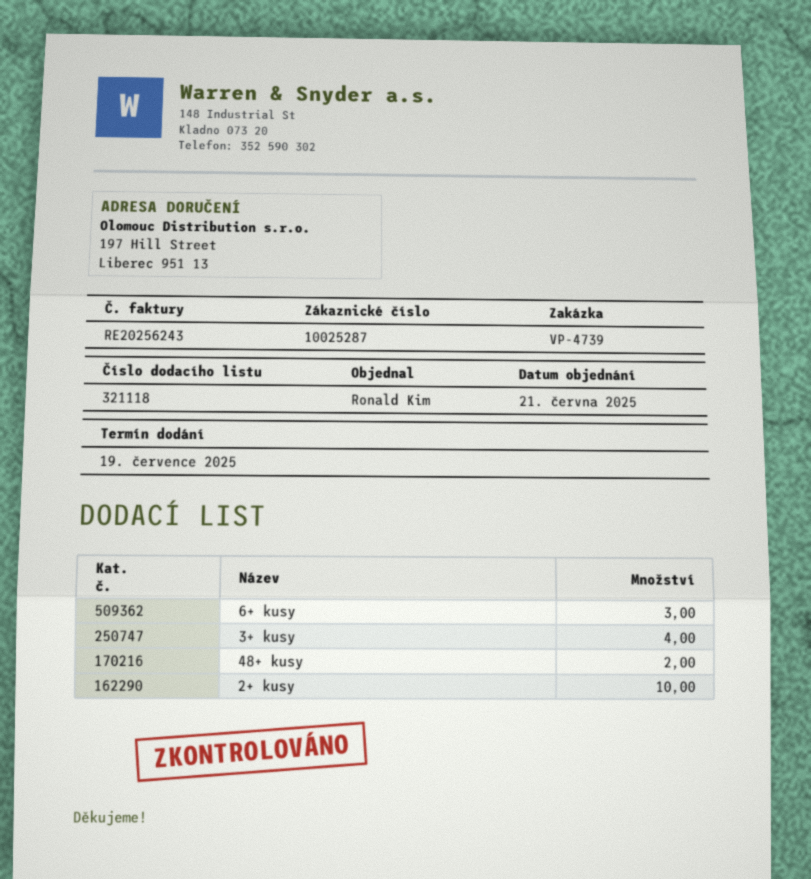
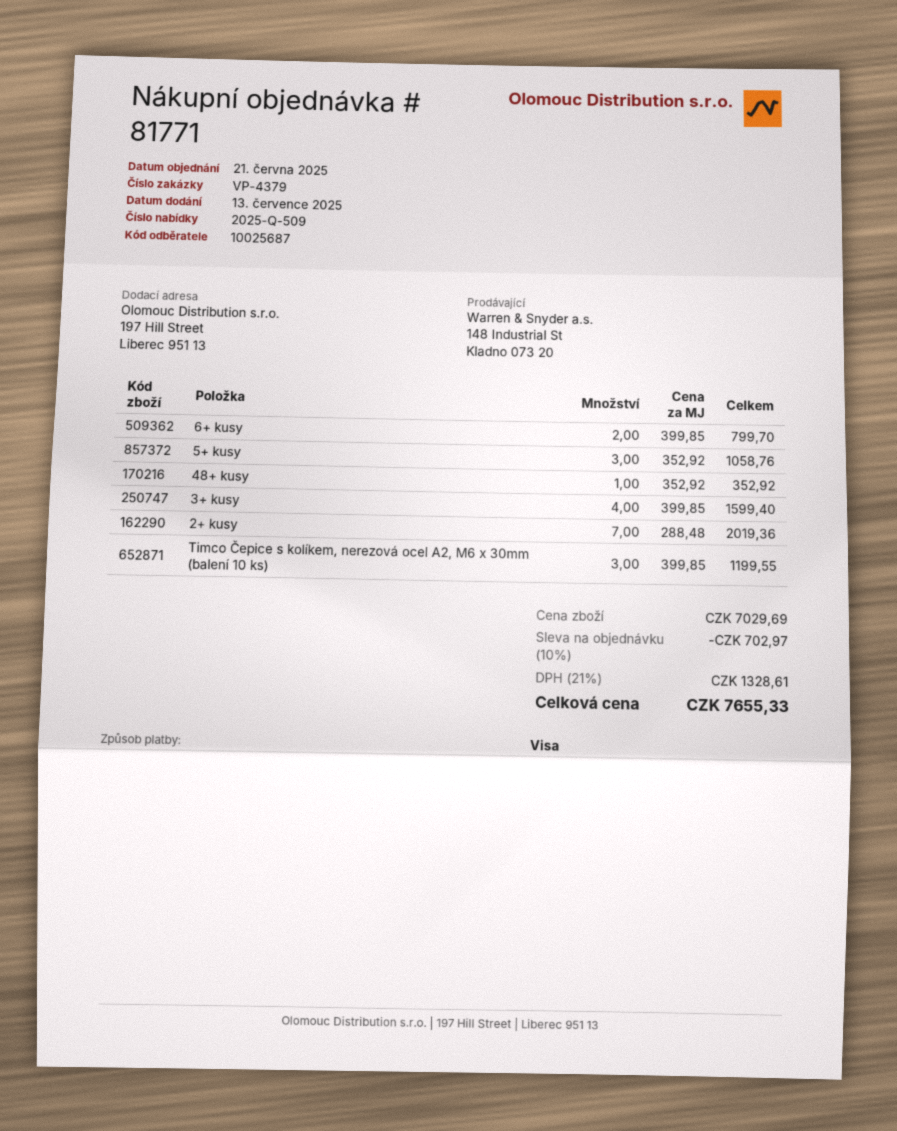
delivery date: 2025-07-19 -> 2025-07-13
customer number: 10025287 -> 10025687
reference: VP-4739 -> VP-4379
6+ kusy: 3 -> 2
48+ kusy: 2 -> 1
2+ kusy: 10 -> 7
5+ kusy: none -> 3
Timco Čepice s kolíkem, nerezová ocel A2, M6 x 30mm (balení 10 ks): none -> 3

